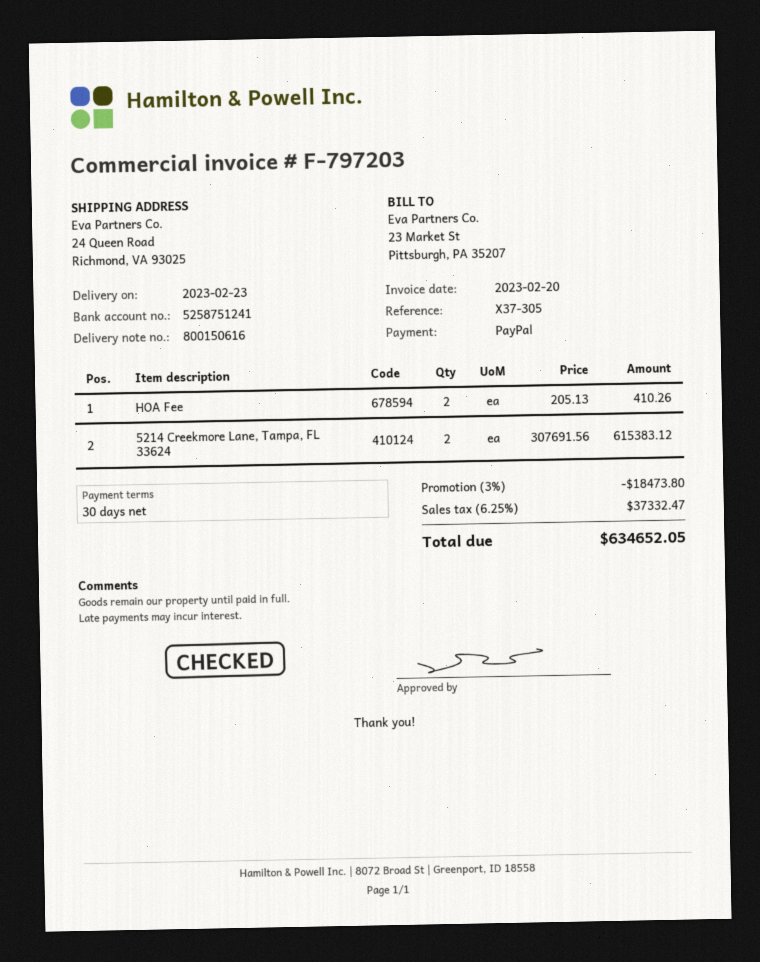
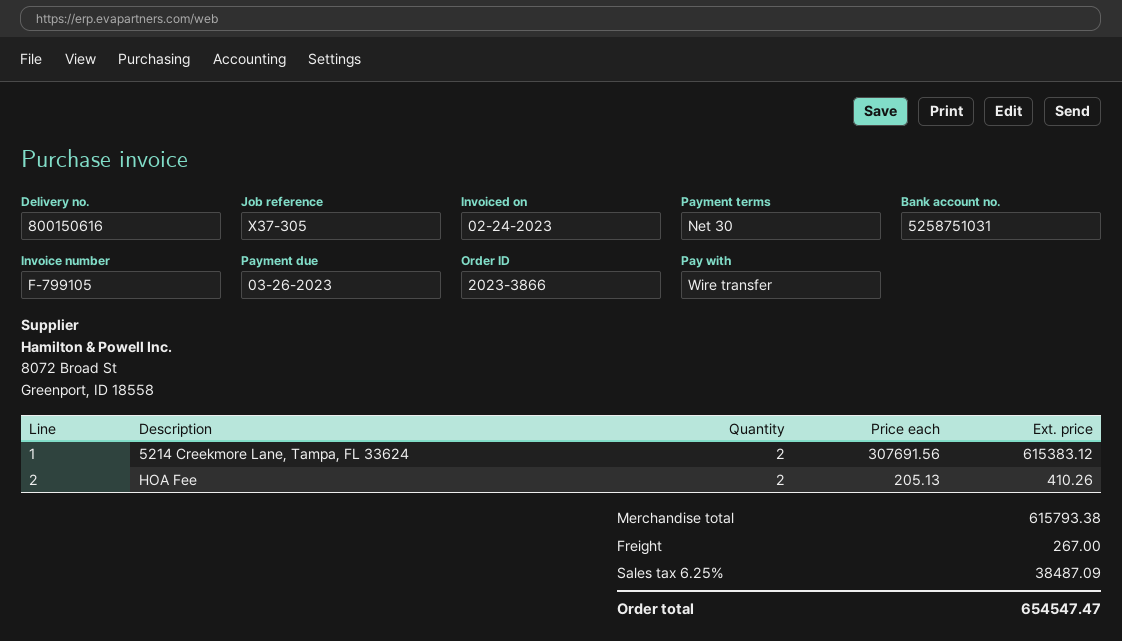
invoice number: F-797203 -> F-799105
invoice date: 2023-02-20 -> 2023-02-24
payment method: PayPal -> bank transfer
bank account: 5258751241 -> 5258751031
discount: 3% = 18473.80 -> none
shipping: none -> 267.00
tax: 6.25% = 37332.47 -> 6.25% = 38487.09
total: 634652.05 -> 654547.47

